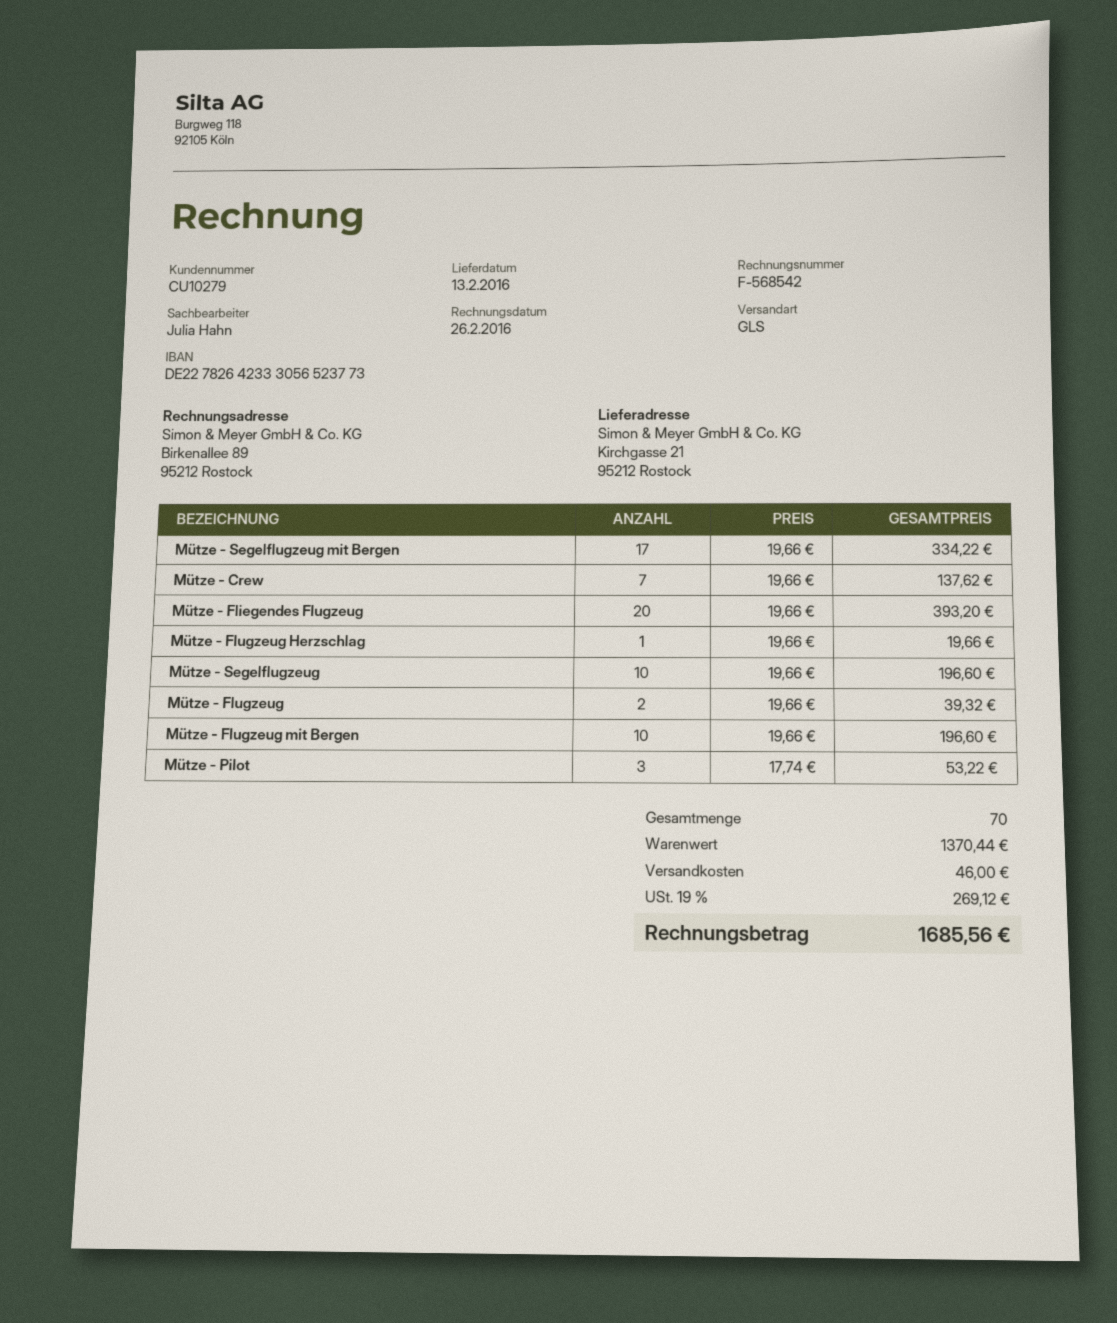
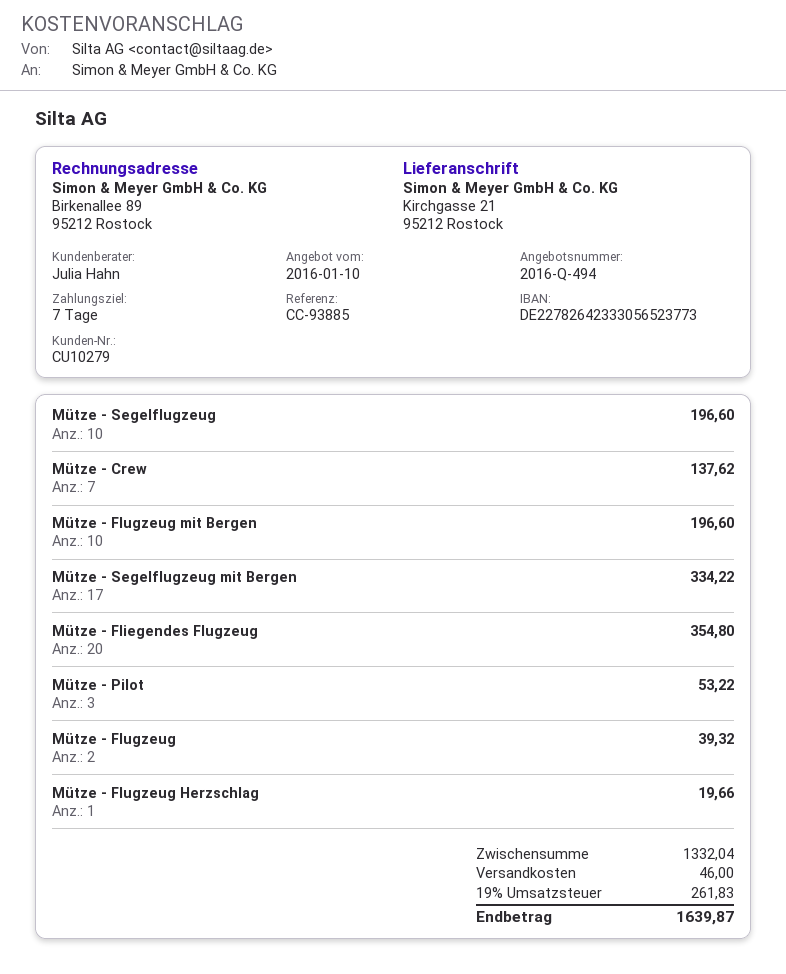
Mütze - Fliegendes Flugzeug: 20 for 393.20 -> 20 for 354.80
subtotal: 1370.44 -> 1332.04
tax: 19% = 269.12 -> 19% = 261.83
total: 1685.56 -> 1639.87

